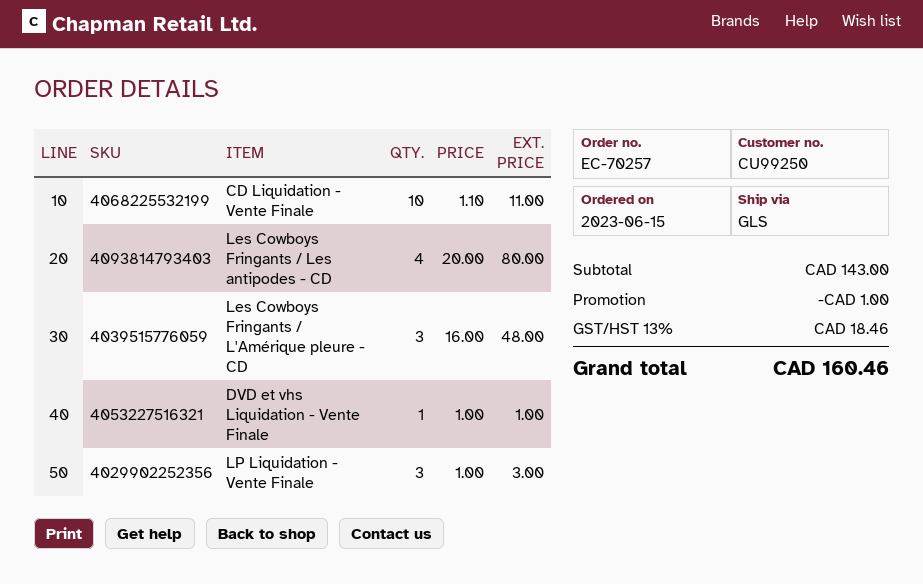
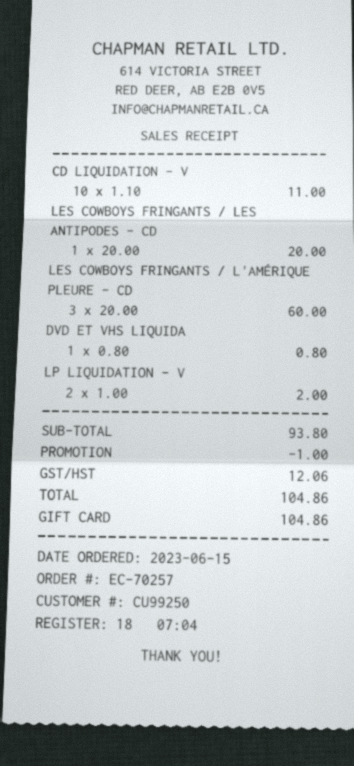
Les Cowboys Fringants / Les antipodes - CD: 4 x 20.00 = 80.00 -> 1 x 20.00 = 20.00
Les Cowboys Fringants / L'Amérique pleure - CD: 3 x 16.00 = 48.00 -> 3 x 20.00 = 60.00
DVD et vhs Liquidation - Vente Finale: 1 x 1.00 = 1.00 -> 1 x 0.80 = 0.80
LP Liquidation - Vente Finale: 3 x 1.00 = 3.00 -> 2 x 1.00 = 2.00
subtotal: 143.00 -> 93.80
tax: 18.46 -> 12.06
total: 160.46 -> 104.86

